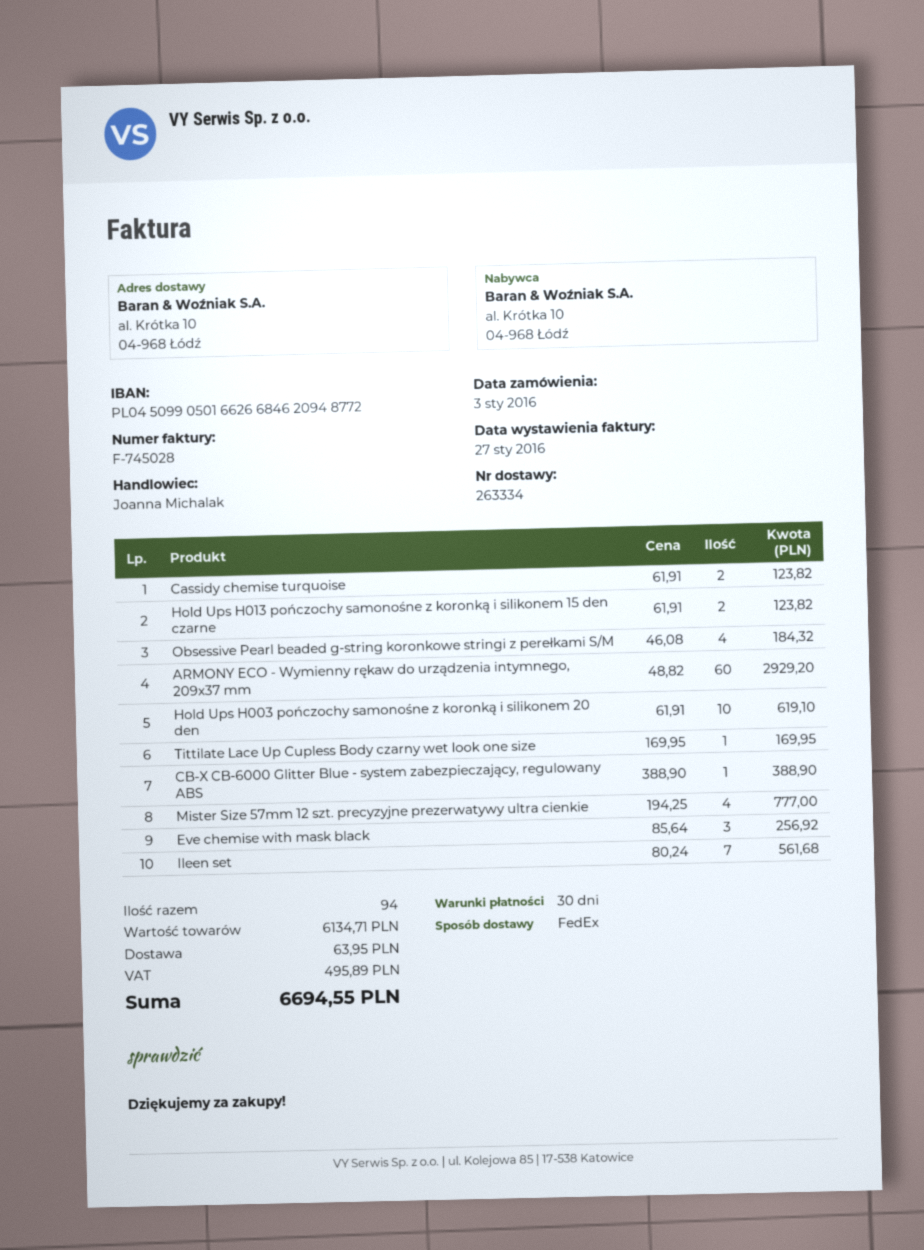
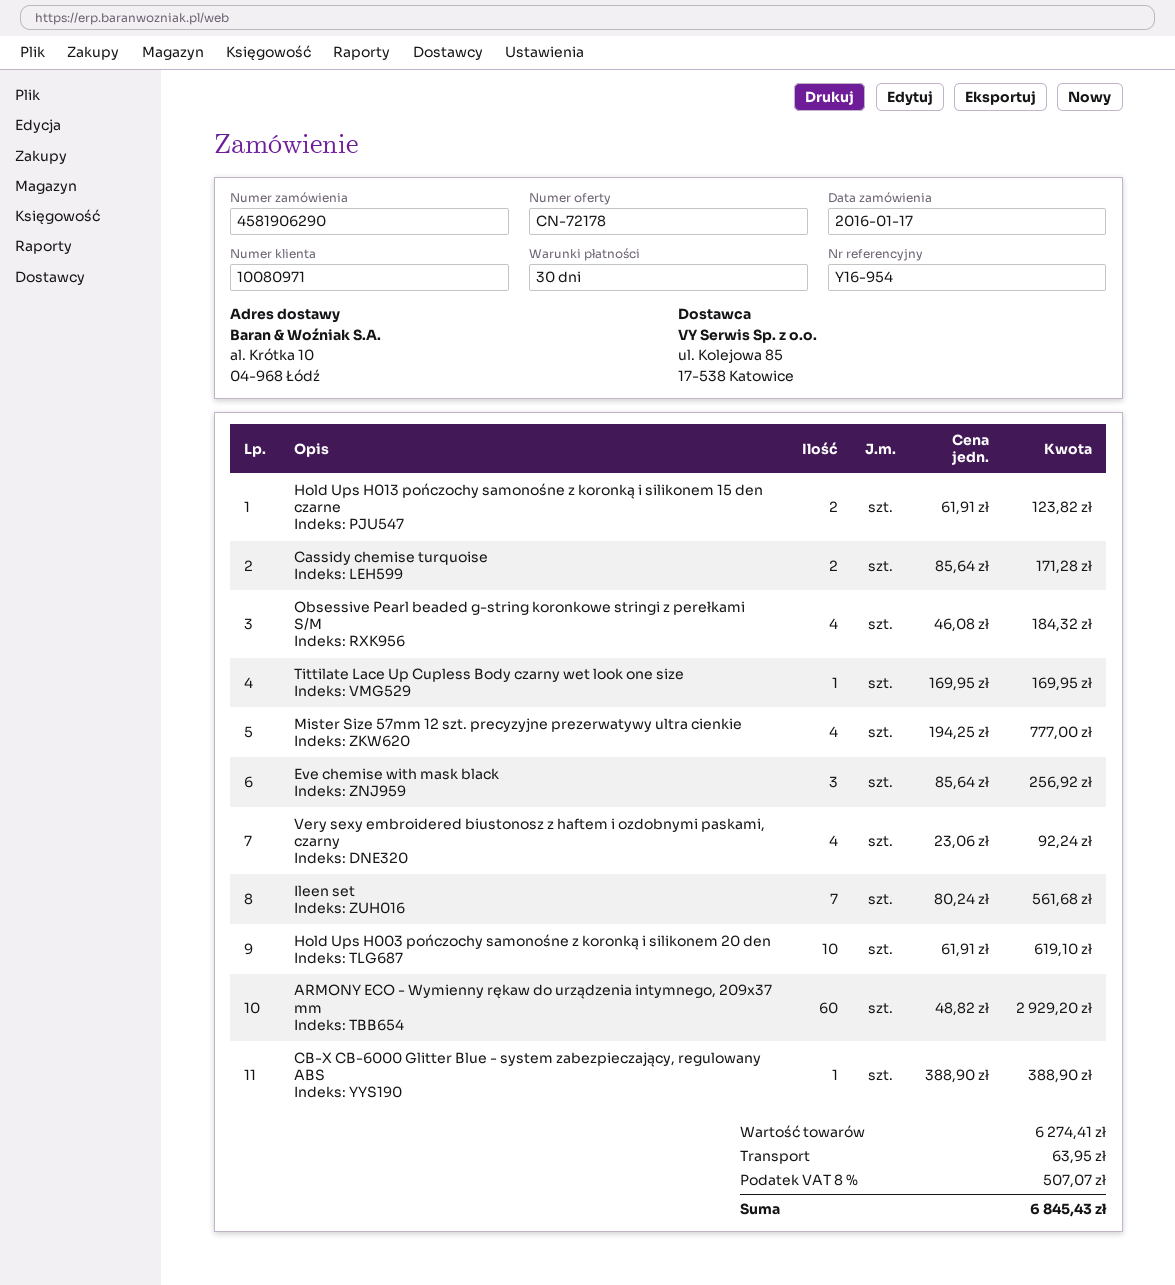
order date: 2016-01-03 -> 2016-01-17
Cassidy chemise turquoise: 2 x 61.91 = 123.82 -> 2 x 85.64 = 171.28
Very sexy embroidered biustonosz z haftem i ozdobnymi paskami, czarny: none -> 4 x 23.06 = 92.24
subtotal: 6134.71 -> 6274.41
tax: 495.89 -> 507.07
total: 6694.55 -> 6845.43

